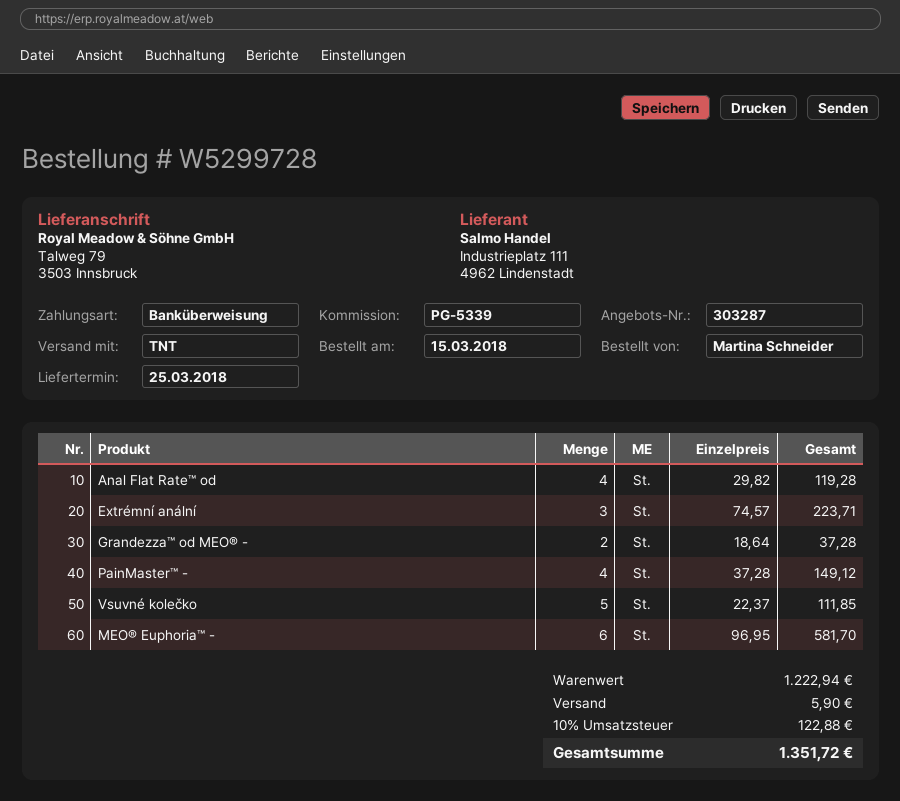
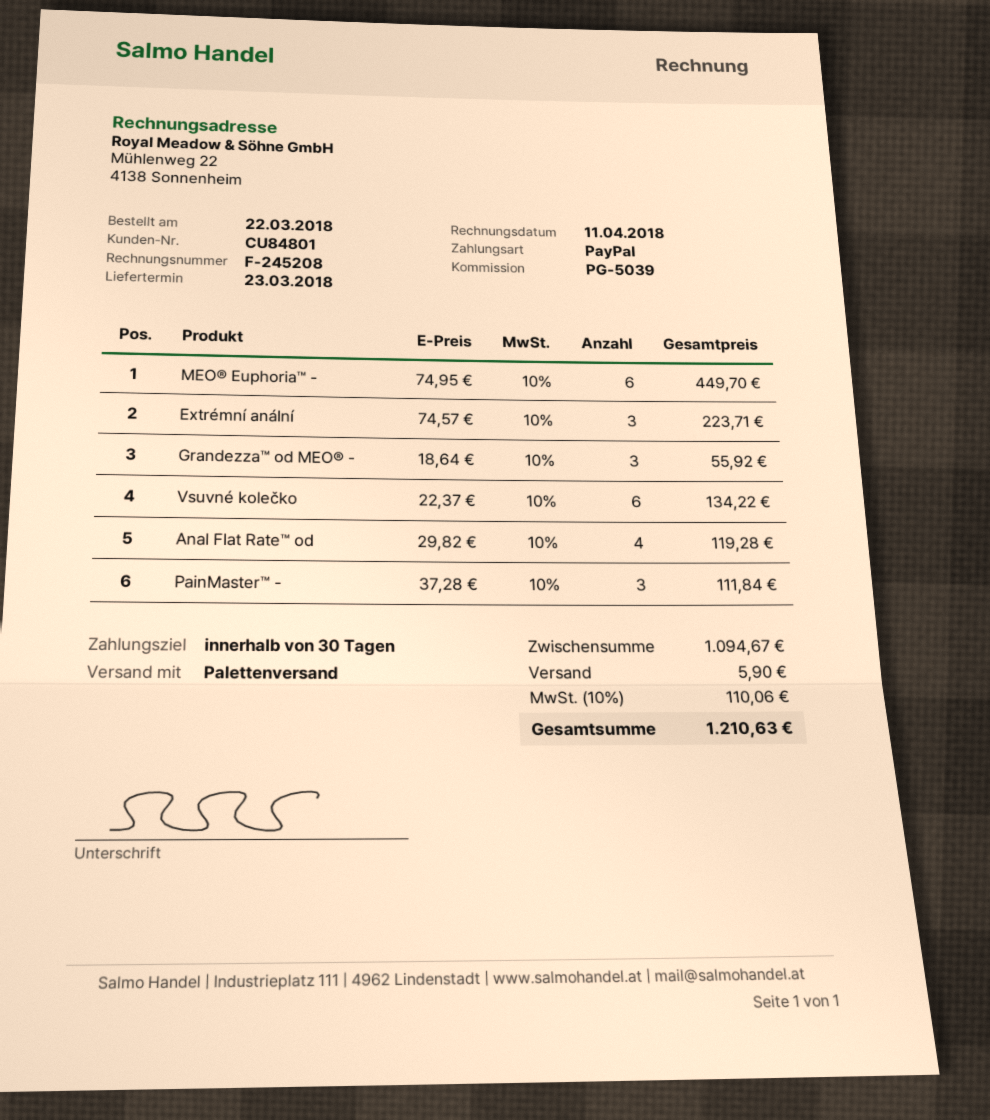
order date: 2018-03-15 -> 2018-03-22
delivery date: 2018-03-25 -> 2018-03-23
reference: PG-5339 -> PG-5039
payment method: bank transfer -> PayPal
shipping method: TNT -> pallet freight
Grandezza™ od MEO® -: 2 x 18.64 = 37.28 -> 3 x 18.64 = 55.92
PainMaster™ -: 4 x 37.28 = 149.12 -> 3 x 37.28 = 111.84
Vsuvné kolečko: 5 x 22.37 = 111.85 -> 6 x 22.37 = 134.22
MEO® Euphoria™ -: 6 x 96.95 = 581.70 -> 6 x 74.95 = 449.70
subtotal: 1222.94 -> 1094.67
tax: 10% = 122.88 -> 10% = 110.06
total: 1351.72 -> 1210.63

